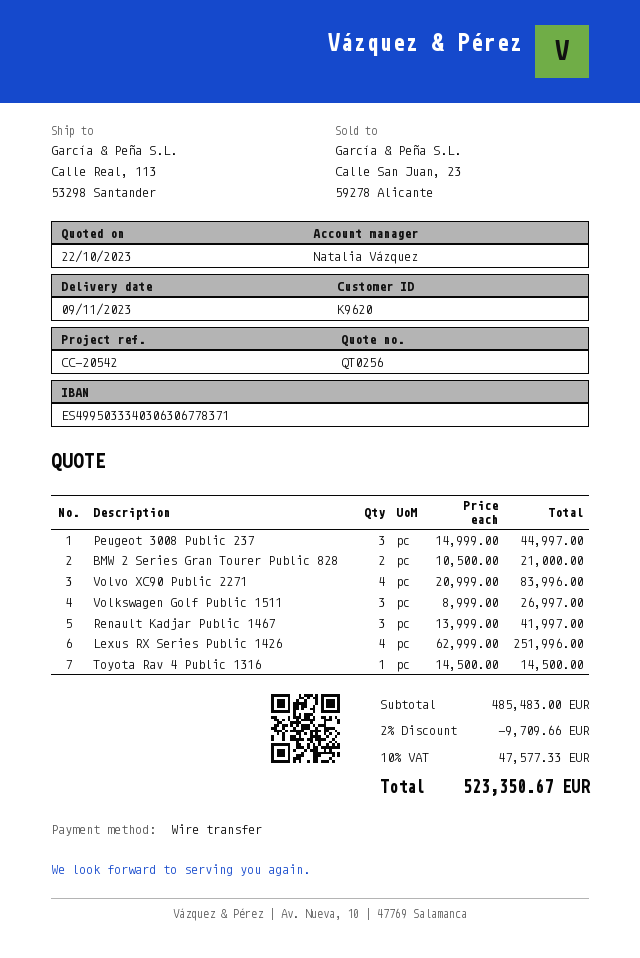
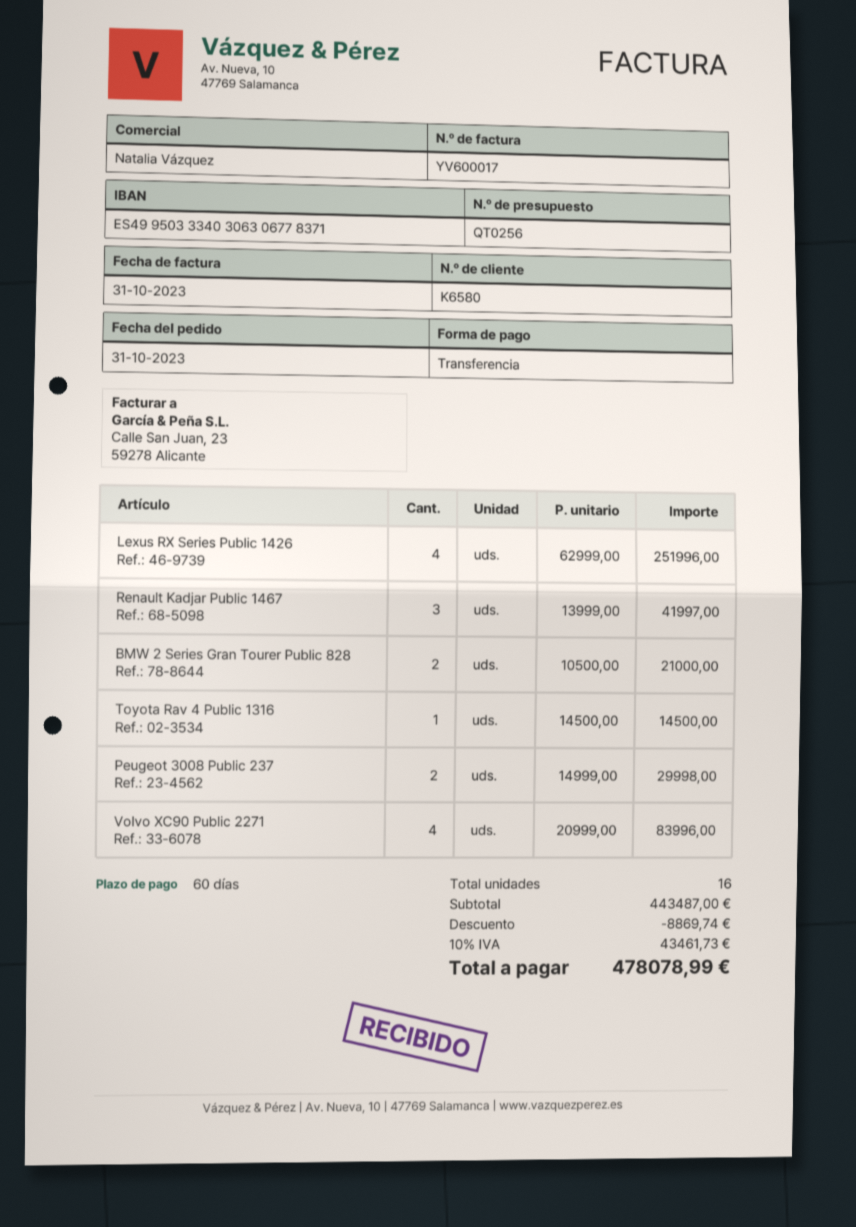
customer number: K9620 -> K6580
Peugeot 3008 Public 237: 3 x 14999.00 = 44997.00 -> 2 x 14999.00 = 29998.00
Volkswagen Golf Public 1511: 3 x 8999.00 = 26997.00 -> none
subtotal: 485483.00 -> 443487.00
discount: 9709.66 -> 8869.74
tax: 10% = 47577.33 -> 10% = 43461.73
total: 523350.67 -> 478078.99

